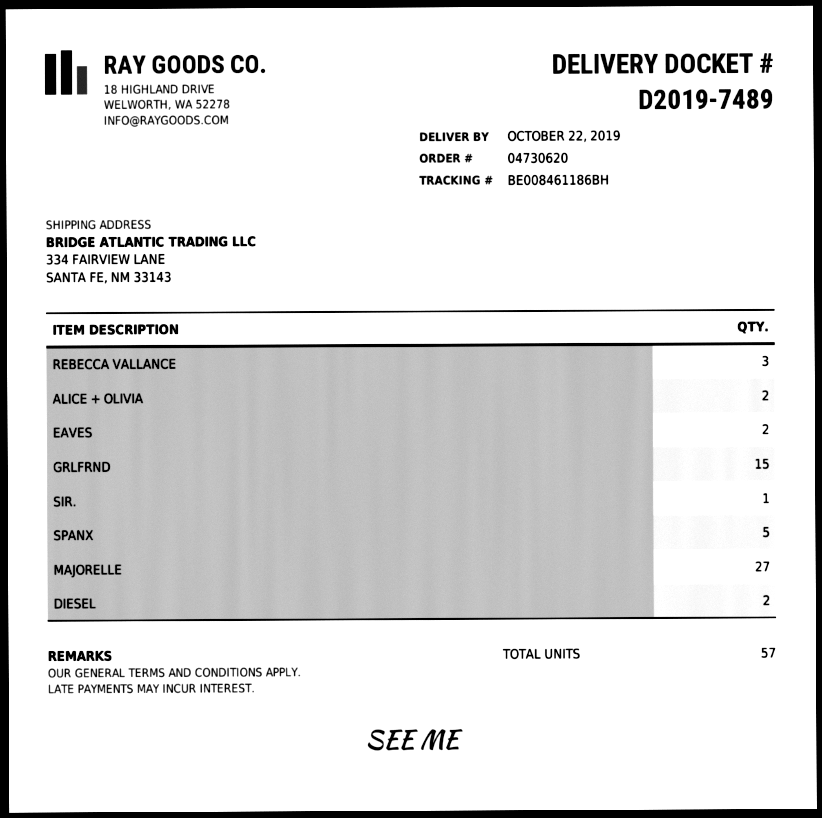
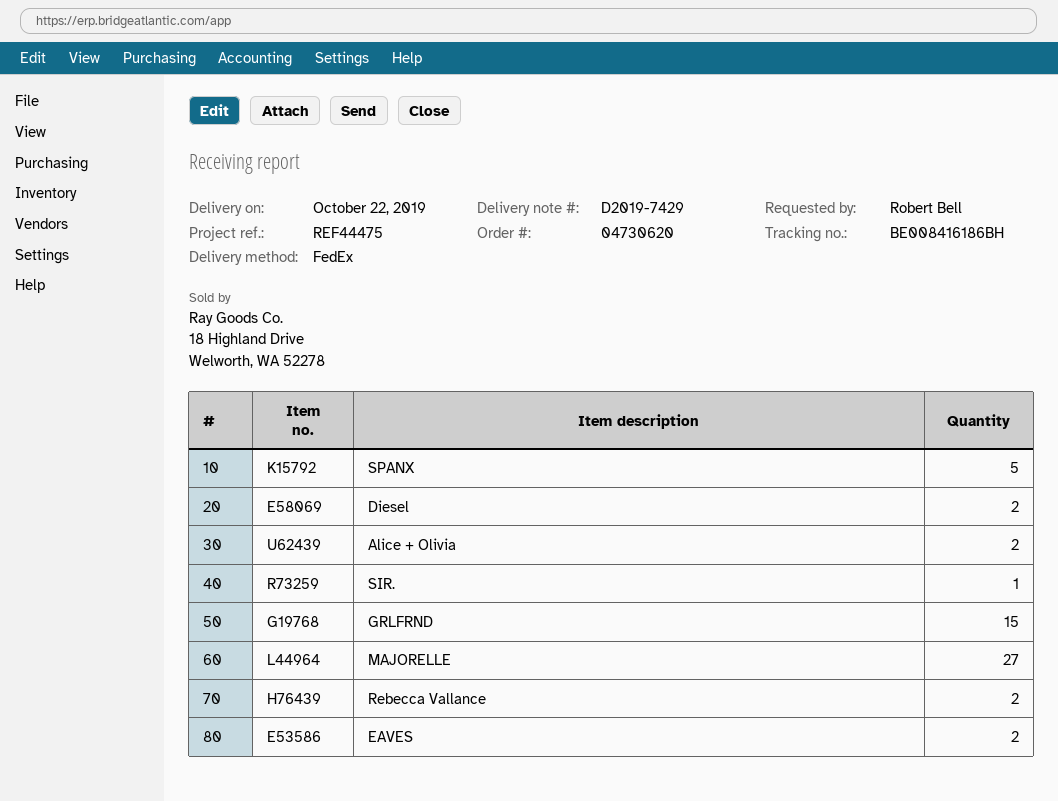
delivery note number: D2019-7489 -> D2019-7429
tracking number: BE008461186BH -> BE008416186BH
REBECCA VALLANCE: 3 -> 2

